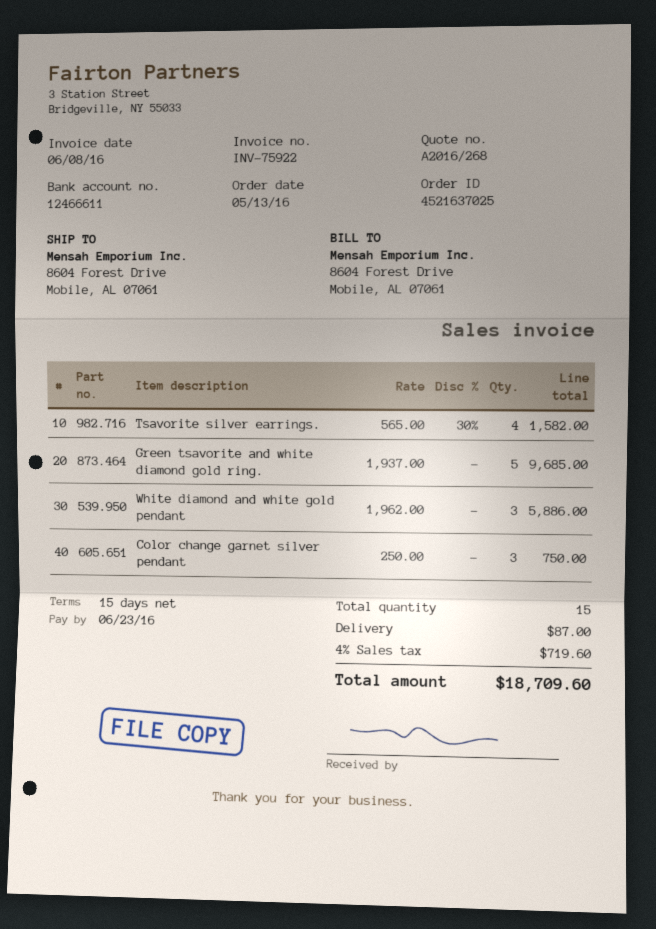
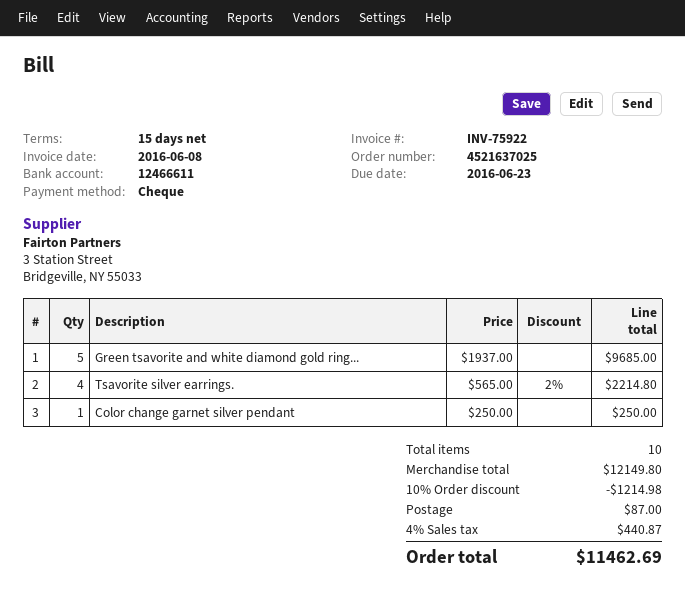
Tsavorite silver earrings.: 4 x 565.00 - 30% = 1582.00 -> 4 x 565.00 - 2% = 2214.80
White diamond and white gold pendant: 3 x 1962.00 = 5886.00 -> none
Color change garnet silver pendant: 3 x 250.00 = 750.00 -> 1 x 250.00 = 250.00
total quantity: 15 -> 10
discount: none -> 10% = 1214.98
tax: 4% = 719.60 -> 4% = 440.87
total: 18709.60 -> 11462.69

